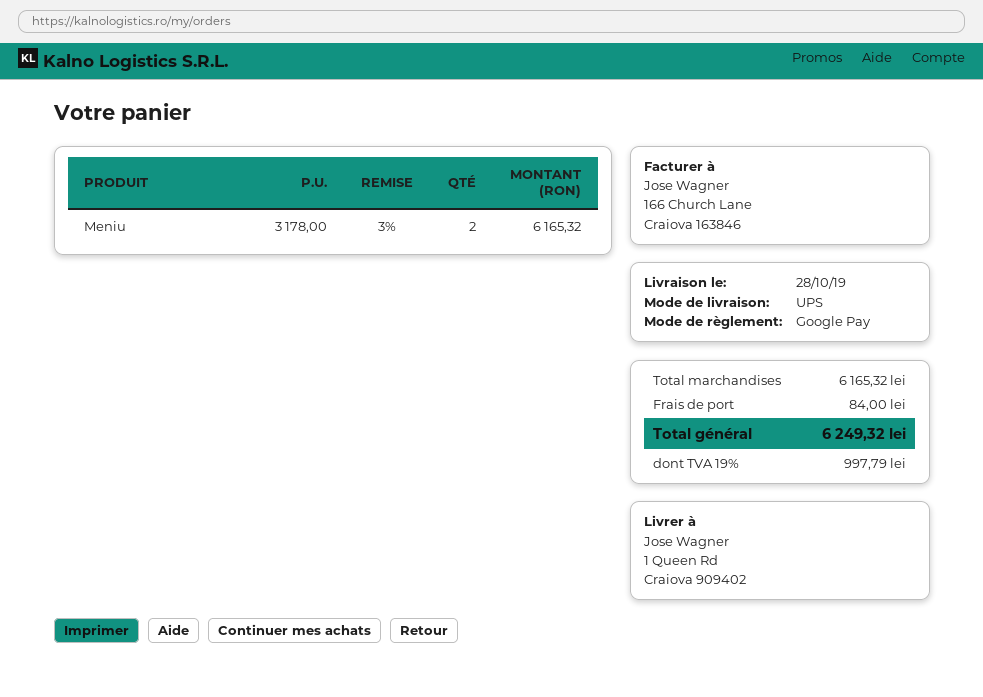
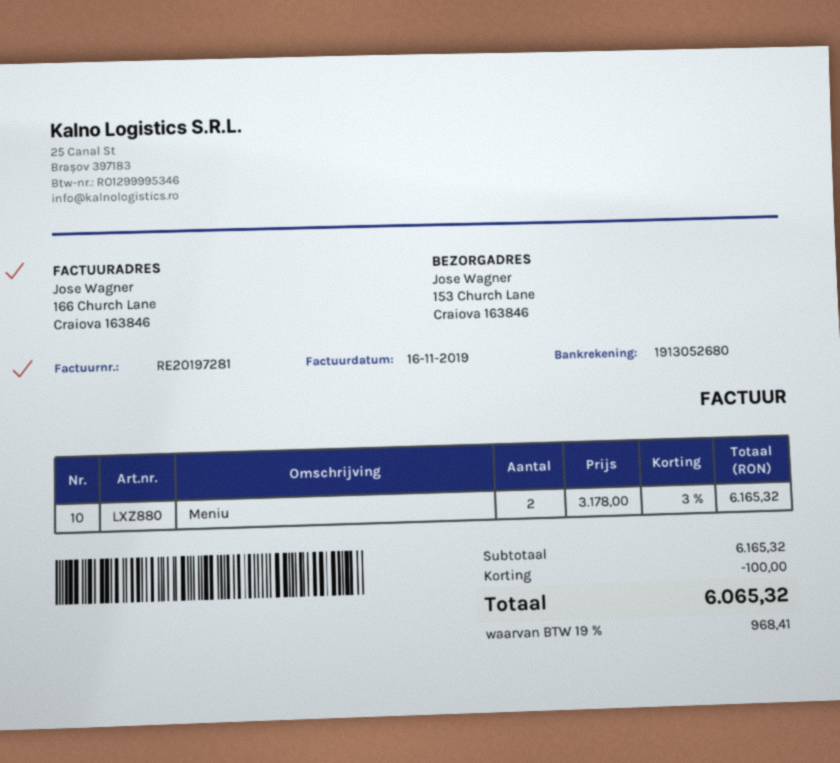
ship to: 1 Queen Rd, Craiova 909402 -> 153 Church Lane, Craiova 163846
discount: none -> 100.00
shipping: 84.00 -> none
tax: 19% = 997.79 -> 19% = 968.41
total: 6249.32 -> 6065.32

